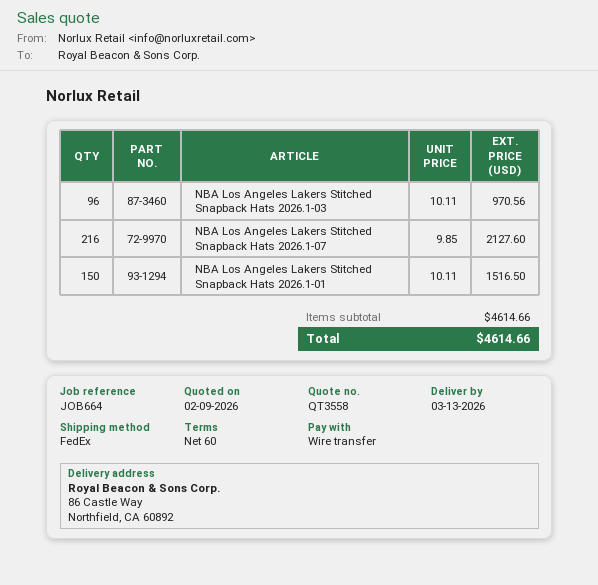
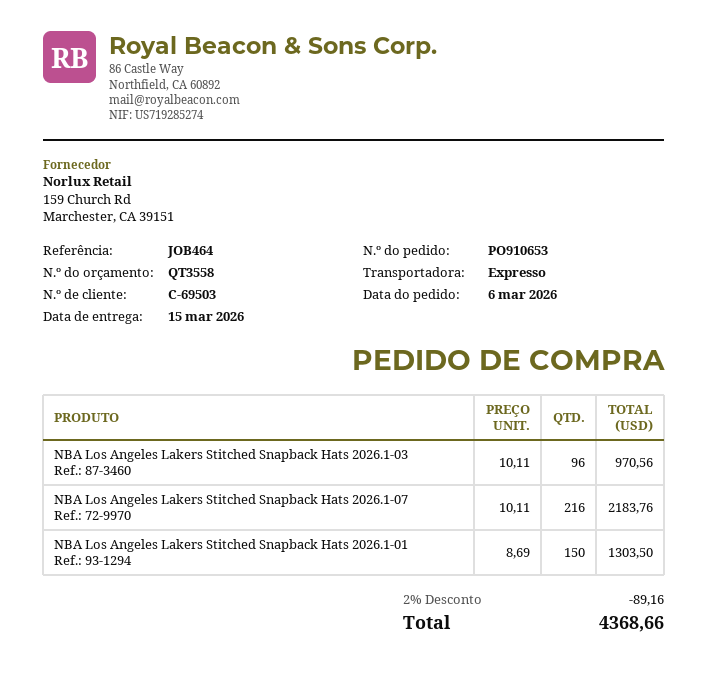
delivery date: 2026-03-13 -> 2026-03-15
reference: JOB664 -> JOB464
shipping method: FedEx -> express
NBA Los Angeles Lakers Stitched Snapback Hats 2026.1-07: 216 x 9.85 = 2127.60 -> 216 x 10.11 = 2183.76
NBA Los Angeles Lakers Stitched Snapback Hats 2026.1-01: 150 x 10.11 = 1516.50 -> 150 x 8.69 = 1303.50
discount: none -> 2% = 89.16
total: 4614.66 -> 4368.66

